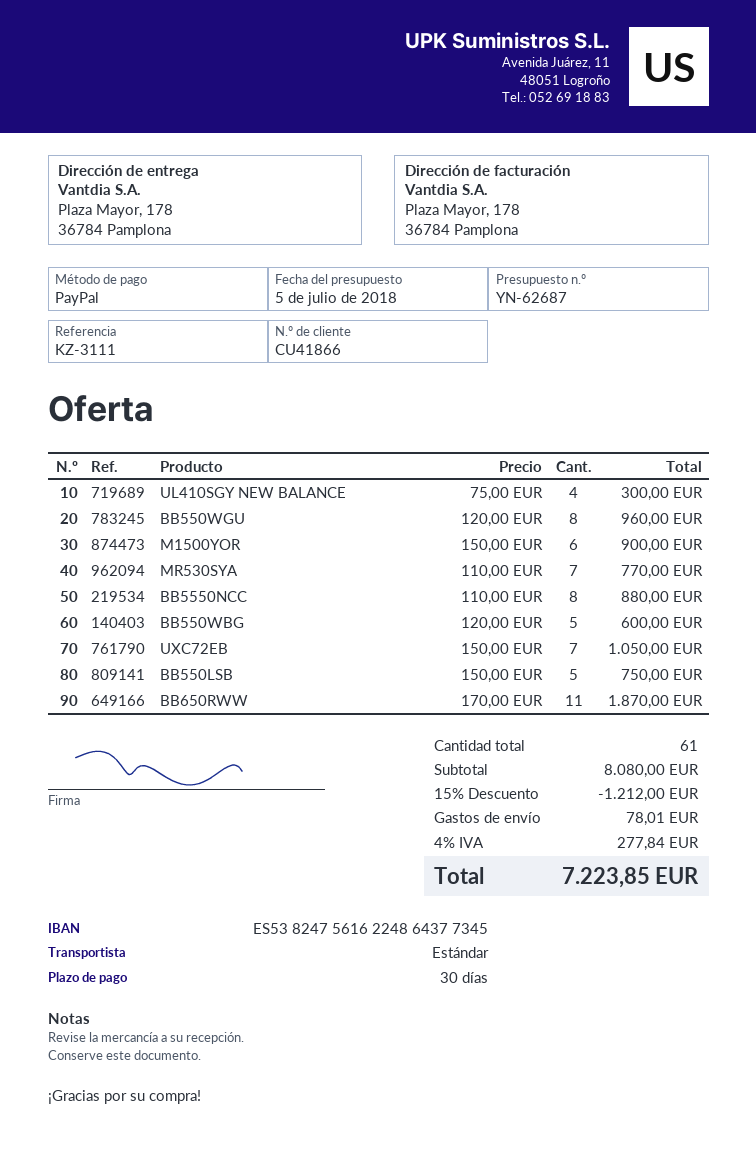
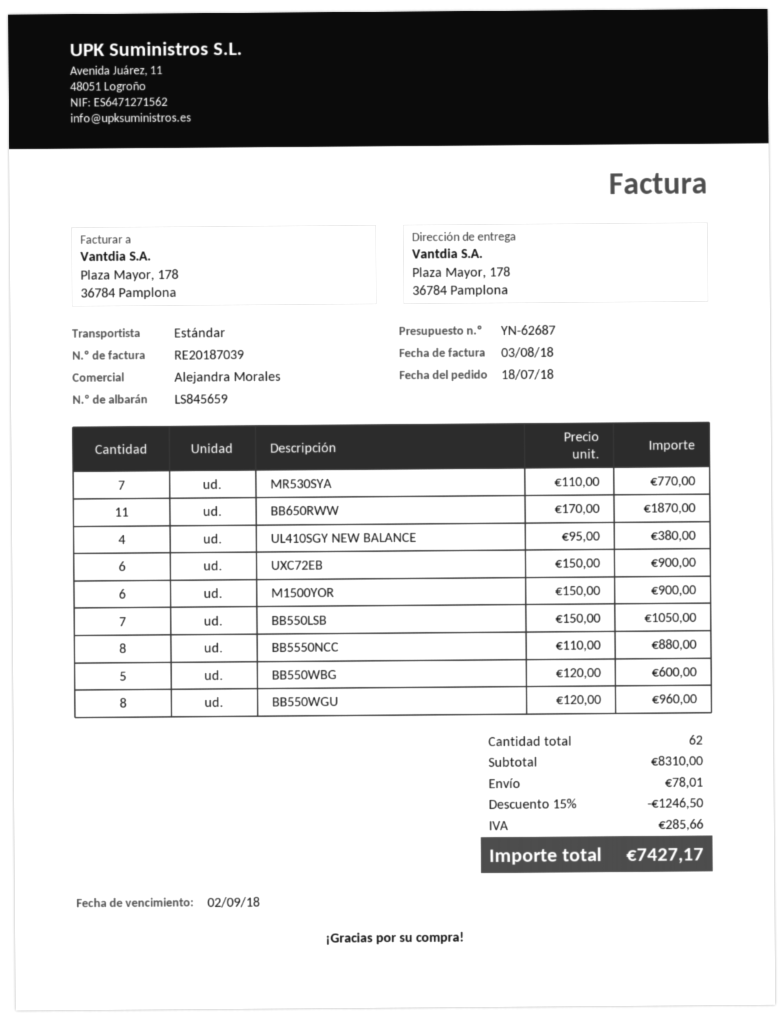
UL410SGY NEW BALANCE: 4 x 75.00 = 300.00 -> 4 x 95.00 = 380.00
UXC72EB: 7 x 150.00 = 1050.00 -> 6 x 150.00 = 900.00
BB550LSB: 5 x 150.00 = 750.00 -> 7 x 150.00 = 1050.00
total quantity: 61 -> 62
subtotal: 8080.00 -> 8310.00
discount: 15% = 1212.00 -> 15% = 1246.50
tax: 277.84 -> 285.66
total: 7223.85 -> 7427.17

